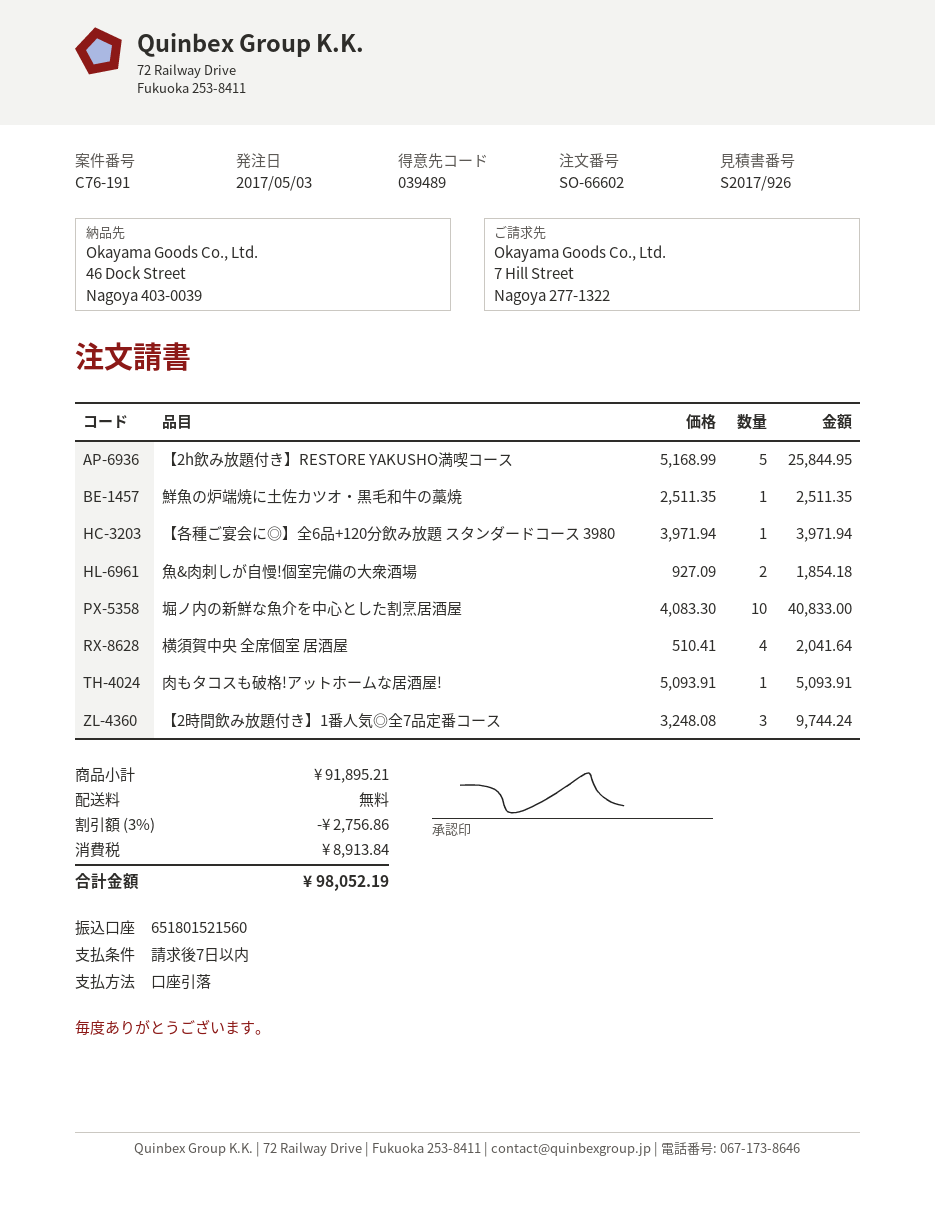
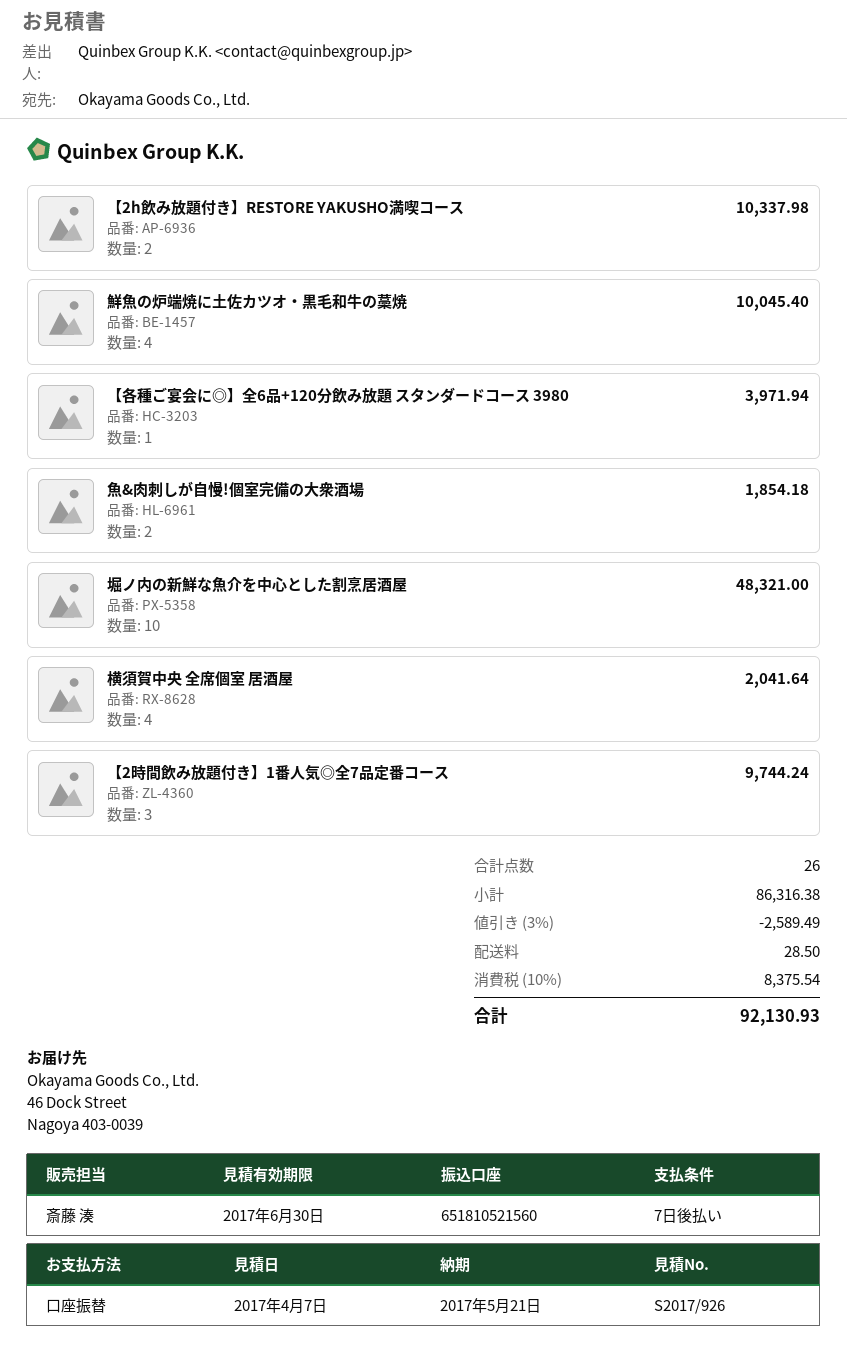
bank account: 651801521560 -> 651810521560
【2h飲み放題付き】RESTORE YAKUSHO満喫コース: 5 for 25844.95 -> 2 for 10337.98
鮮魚の炉端焼に土佐カツオ・黒毛和牛の藁焼: 1 for 2511.35 -> 4 for 10045.40
堀ノ内の新鮮な魚介を中心とした割烹居酒屋: 10 for 40833.00 -> 10 for 48321.00
肉もタコスも破格!アットホームな居酒屋!: 1 for 5093.91 -> none
subtotal: 91895.21 -> 86316.38
discount: 3% = 2756.86 -> 3% = 2589.49
shipping: 0.00 -> 28.50
tax: 8913.84 -> 8375.54
total: 98052.19 -> 92130.93

